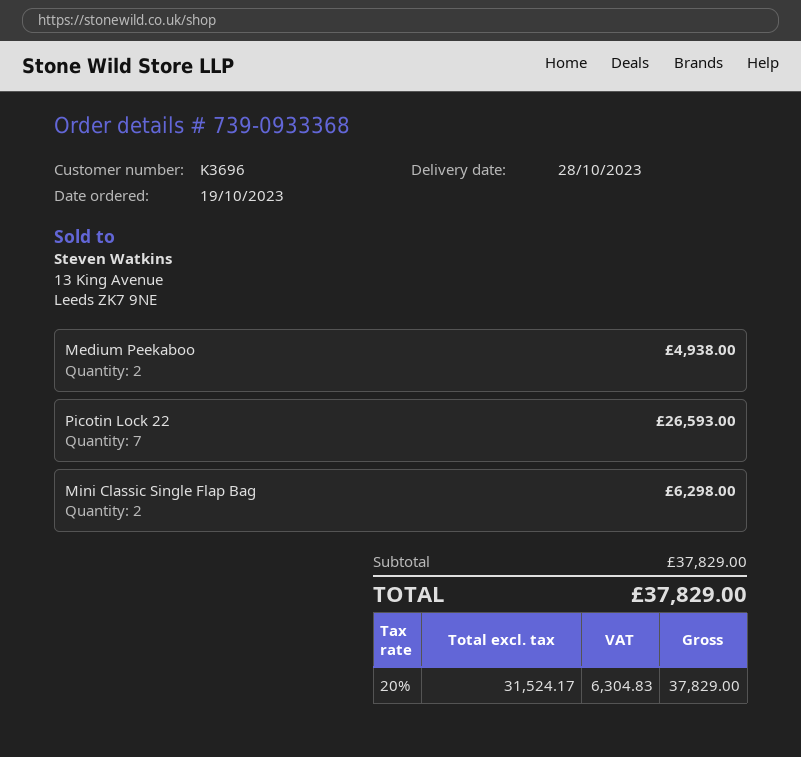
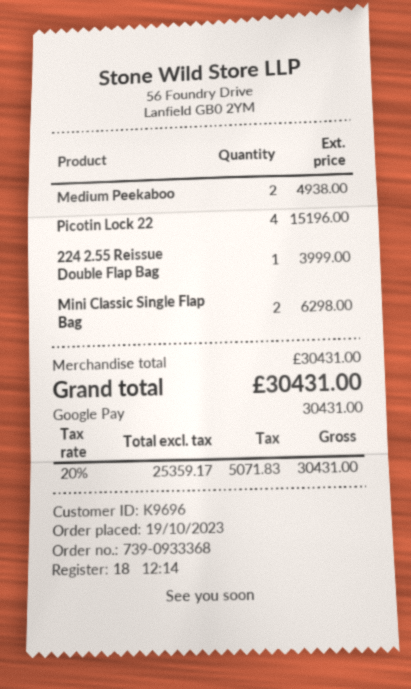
customer number: K3696 -> K9696
Picotin Lock 22: 7 for 26593.00 -> 4 for 15196.00
224 2.55 Reissue Double Flap Bag: none -> 1 for 3999.00
subtotal: 37829.00 -> 30431.00
net: 31524.17 -> 25359.17
tax: 20% = 6304.83 -> 20% = 5071.83
total: 37829.00 -> 30431.00

